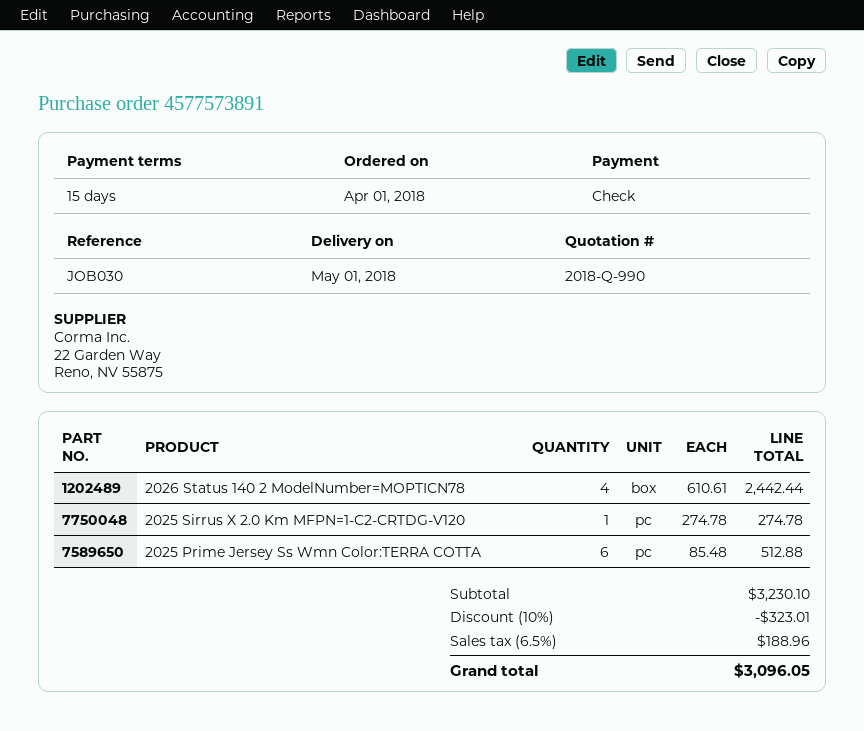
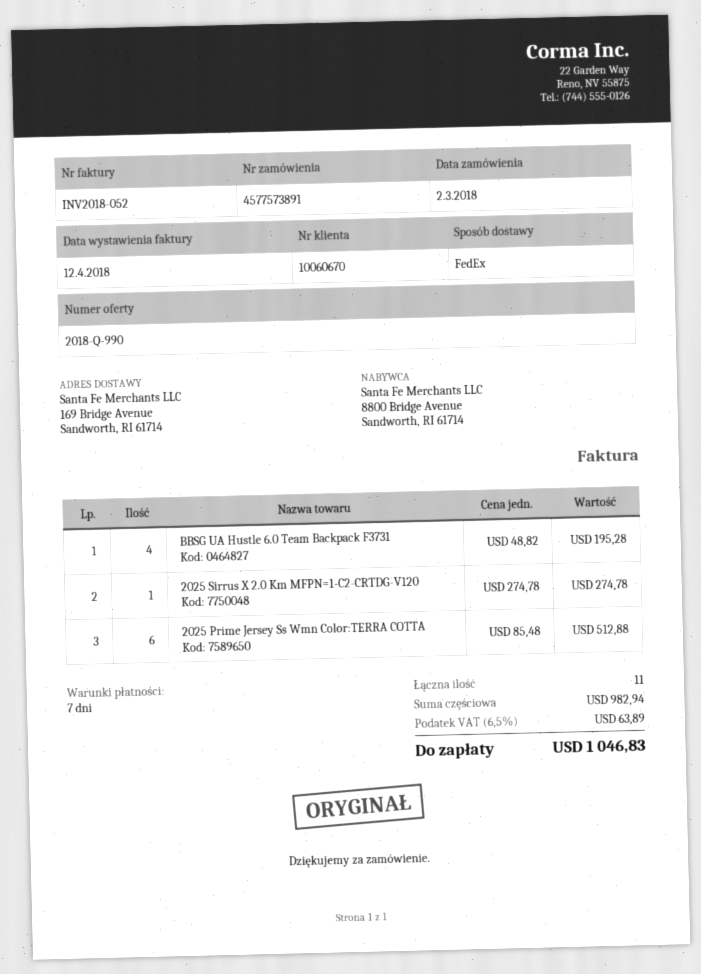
order date: 2018-04-01 -> 2018-03-02
payment terms: 15 days -> 7 days
2026 Status 140 2 ModelNumber=MOPTICN78: 4 x 610.61 = 2442.44 -> none
BBSG UA Hustle 6.0 Team Backpack F3731: none -> 4 x 48.82 = 195.28
subtotal: 3230.10 -> 982.94
discount: 10% = 323.01 -> none
tax: 6.5% = 188.96 -> 6.5% = 63.89
total: 3096.05 -> 1046.83

